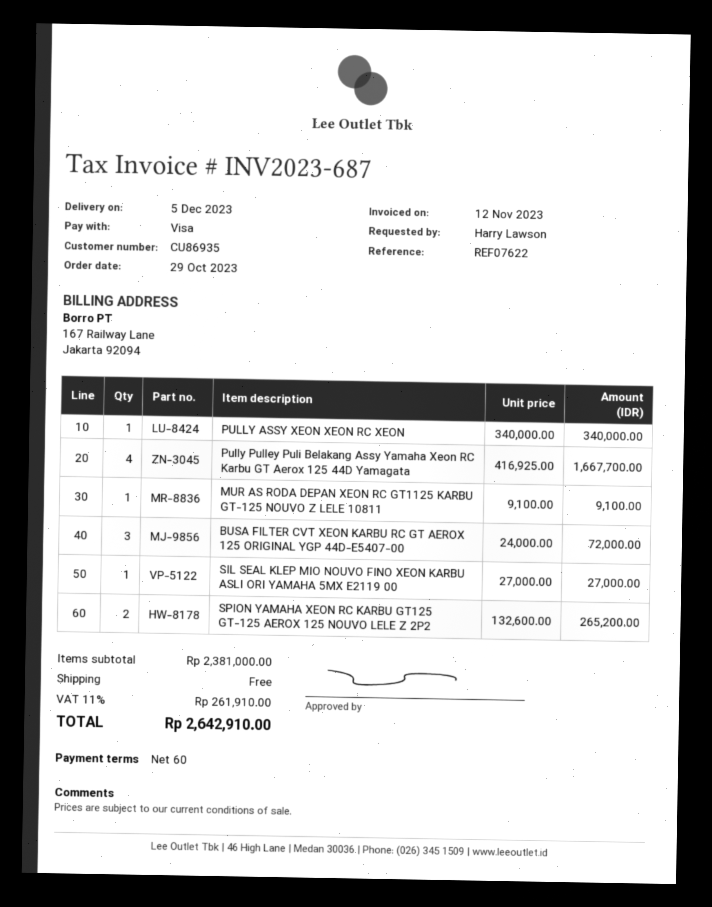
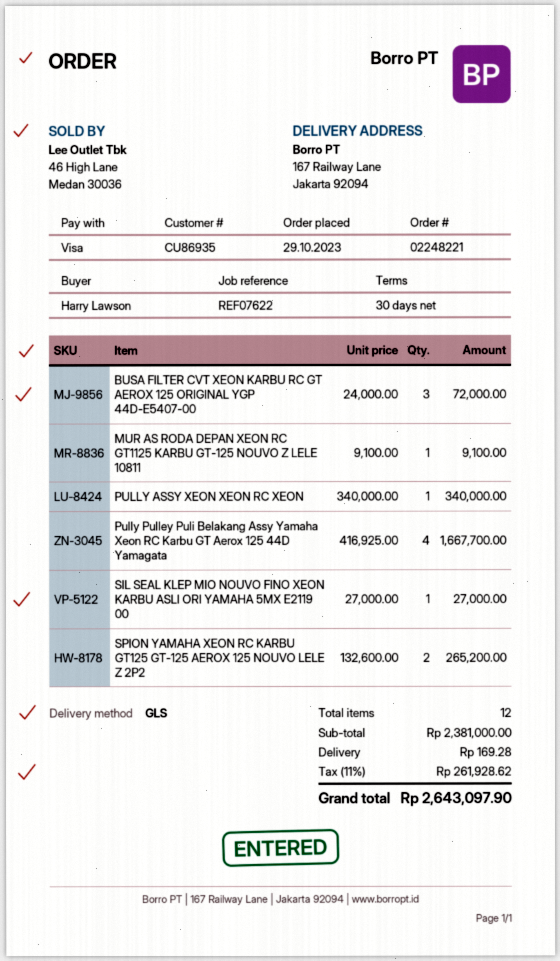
payment terms: 60 days -> 30 days
shipping: 0.00 -> 169.28
tax: 11% = 261910.00 -> 11% = 261928.62
total: 2642910.00 -> 2643097.90

